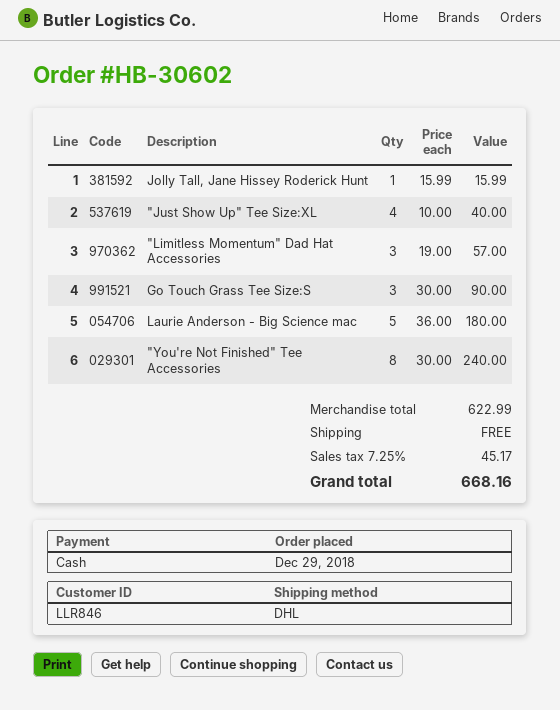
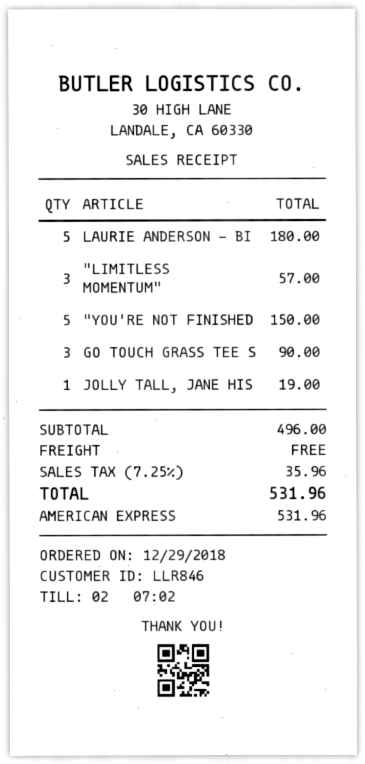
payment method: cash -> American Express
Jolly Tall, Jane Hissey Roderick Hunt: 1 for 15.99 -> 1 for 19.00
"Just Show Up" Tee Size:XL: 4 for 40.00 -> none
"You're Not Finished" Tee Accessories: 8 for 240.00 -> 5 for 150.00
subtotal: 622.99 -> 496.00
tax: 7.25% = 45.17 -> 7.25% = 35.96
total: 668.16 -> 531.96

